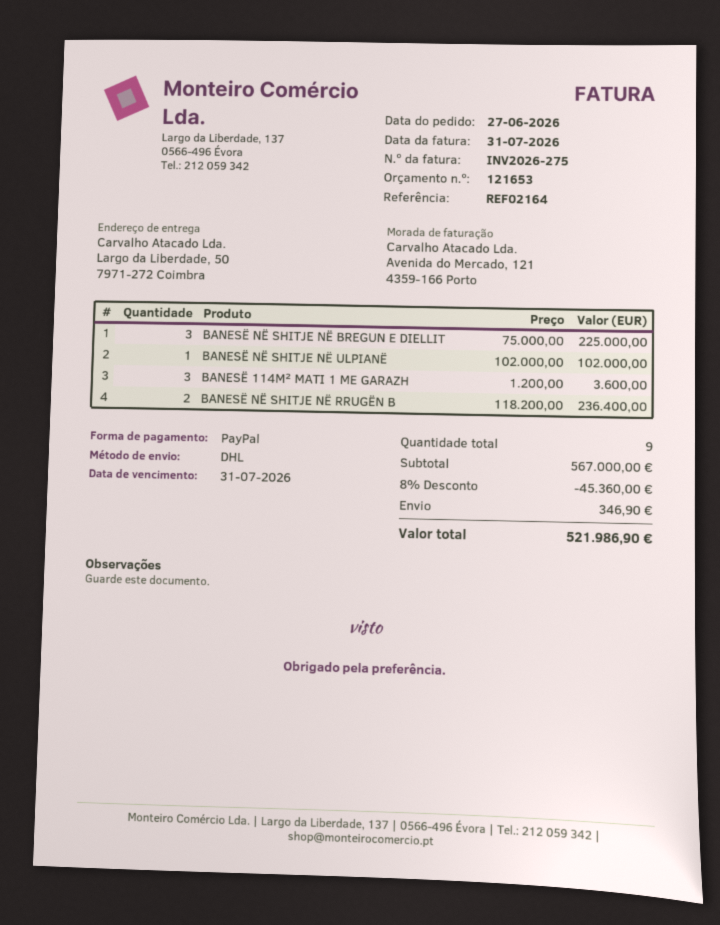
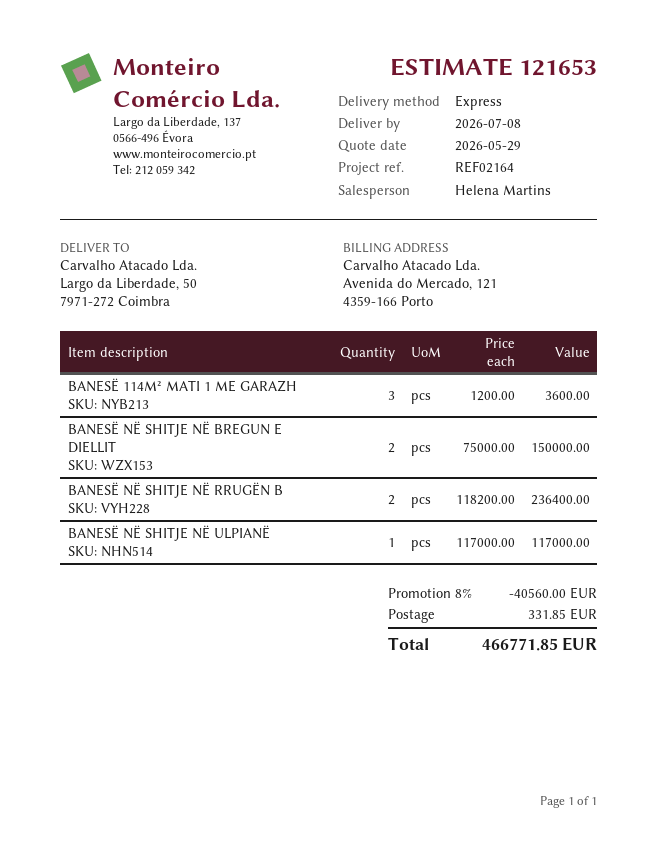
shipping method: DHL -> express
BANESË NË SHITJE NË BREGUN E DIELLIT: 3 x 75000.00 = 225000.00 -> 2 x 75000.00 = 150000.00
BANESË NË SHITJE NË ULPIANË: 1 x 102000.00 = 102000.00 -> 1 x 117000.00 = 117000.00
discount: 8% = 45360.00 -> 8% = 40560.00
shipping: 346.90 -> 331.85
total: 521986.90 -> 466771.85

